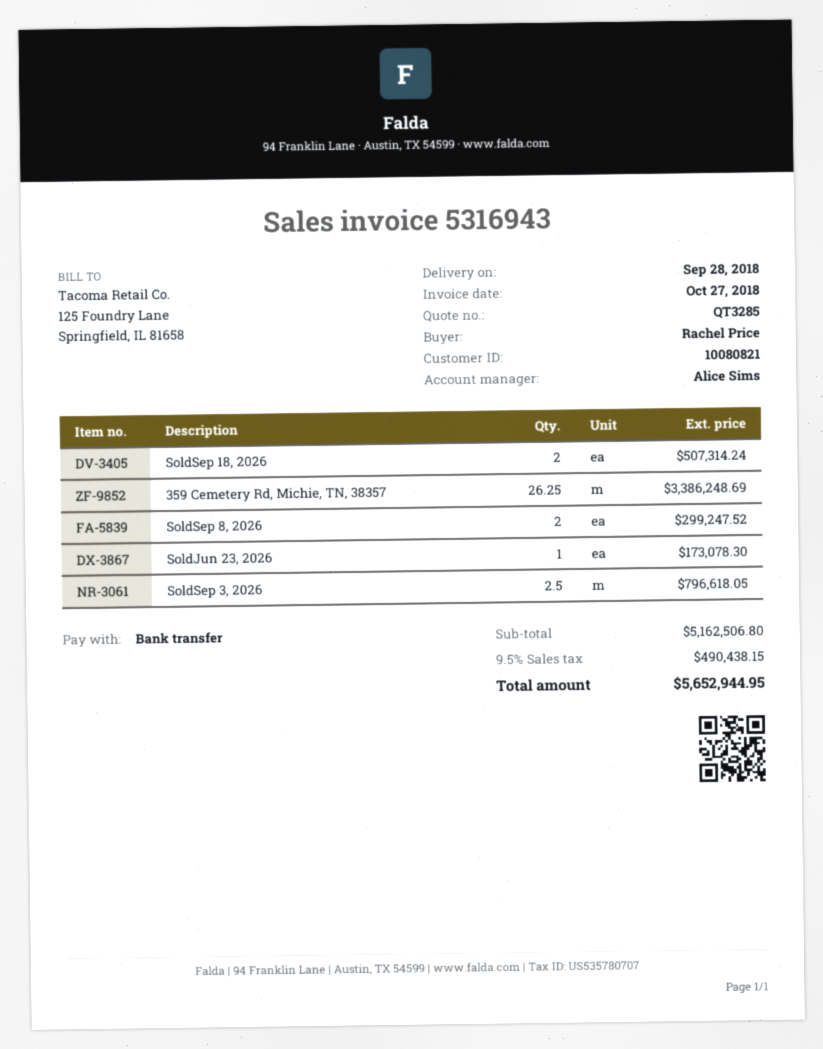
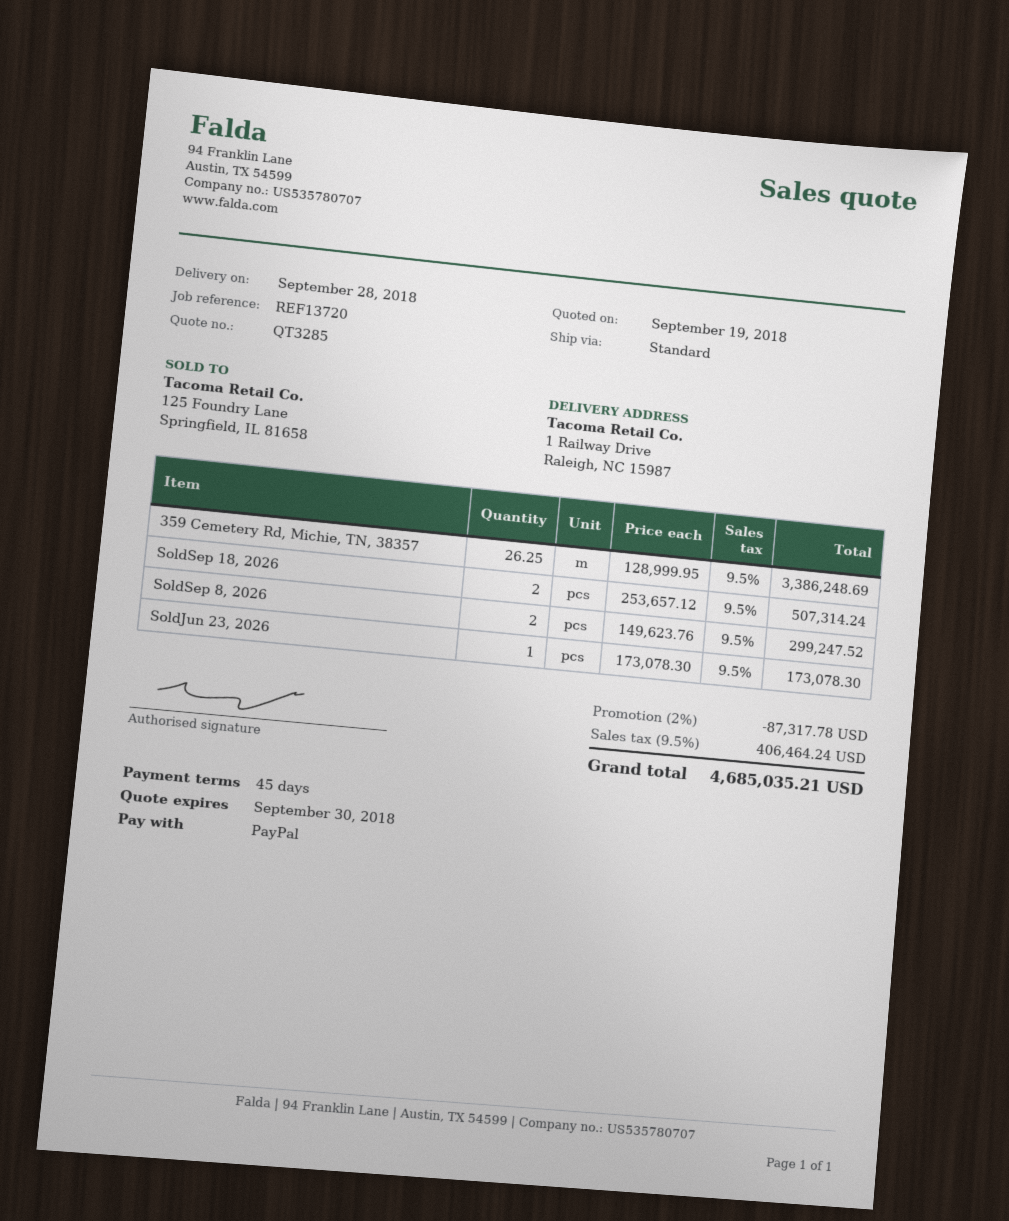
payment method: bank transfer -> PayPal
SoldSep 3, 2026: 2.5 for 796618.05 -> none
discount: none -> 2% = 87317.78
tax: 9.5% = 490438.15 -> 9.5% = 406464.24
total: 5652944.95 -> 4685035.21

